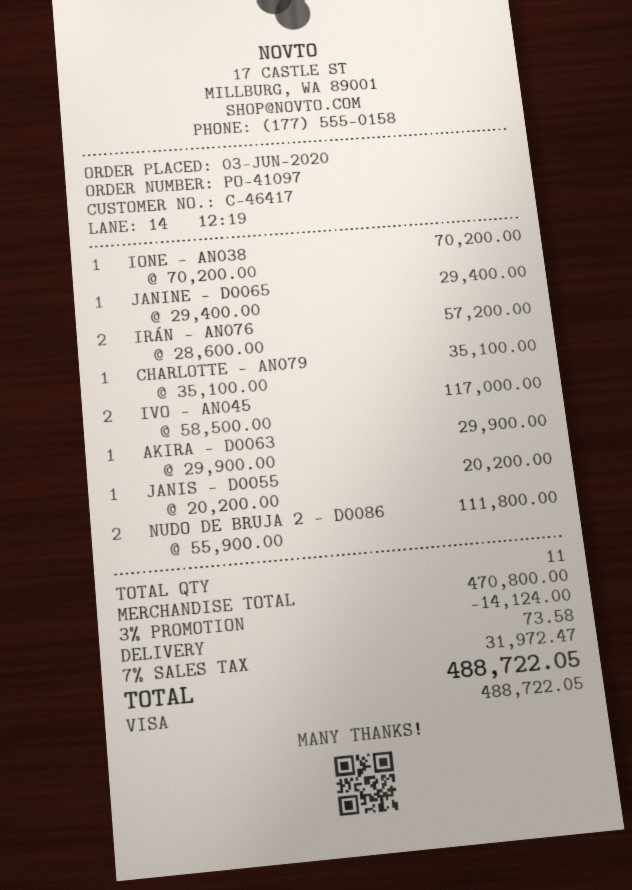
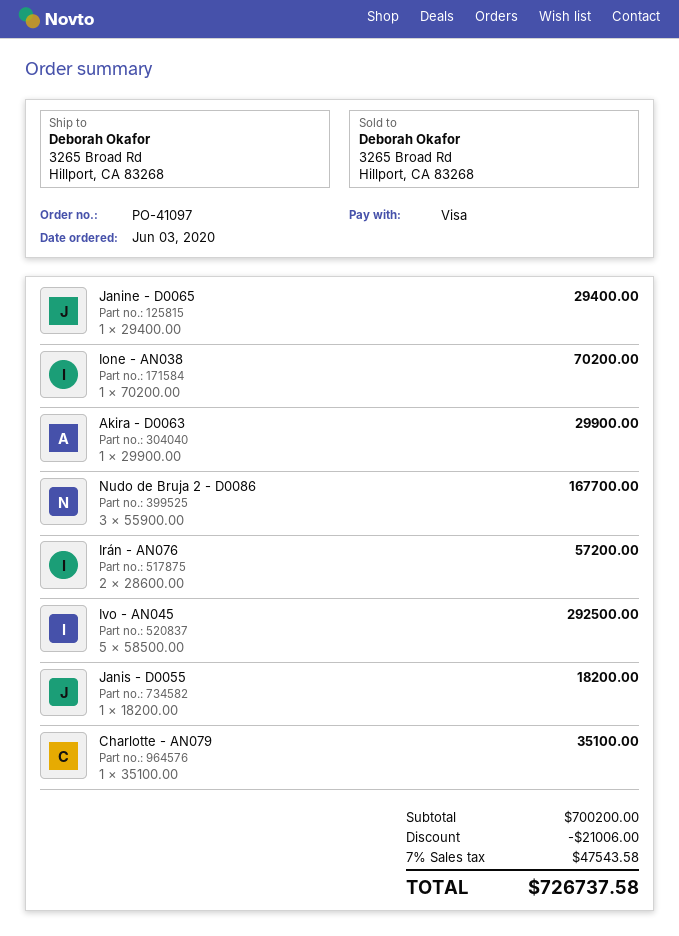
IVO - AN045: 2 x 58500.00 = 117000.00 -> 5 x 58500.00 = 292500.00
JANIS - D0055: 1 x 20200.00 = 20200.00 -> 1 x 18200.00 = 18200.00
NUDO DE BRUJA 2 - D0086: 2 x 55900.00 = 111800.00 -> 3 x 55900.00 = 167700.00
subtotal: 470800.00 -> 700200.00
discount: 14124.00 -> 21006.00
shipping: 73.58 -> none
tax: 7% = 31972.47 -> 7% = 47543.58
total: 488722.05 -> 726737.58

